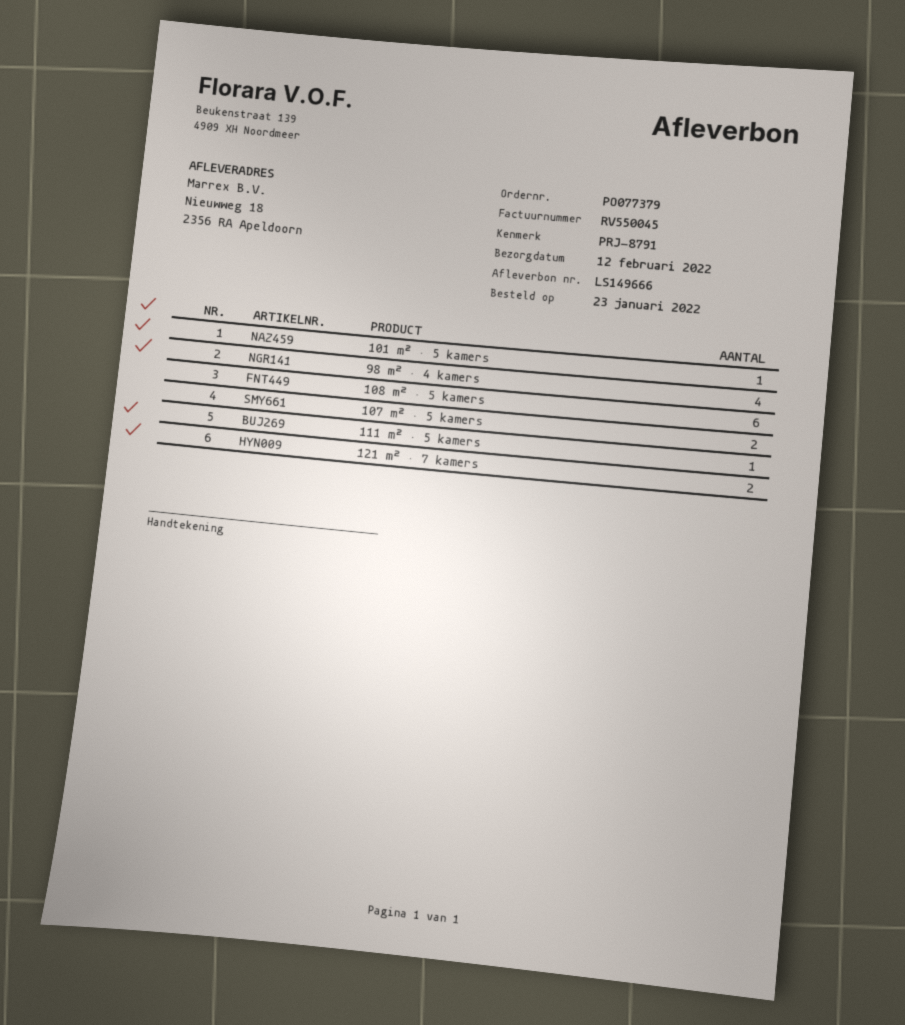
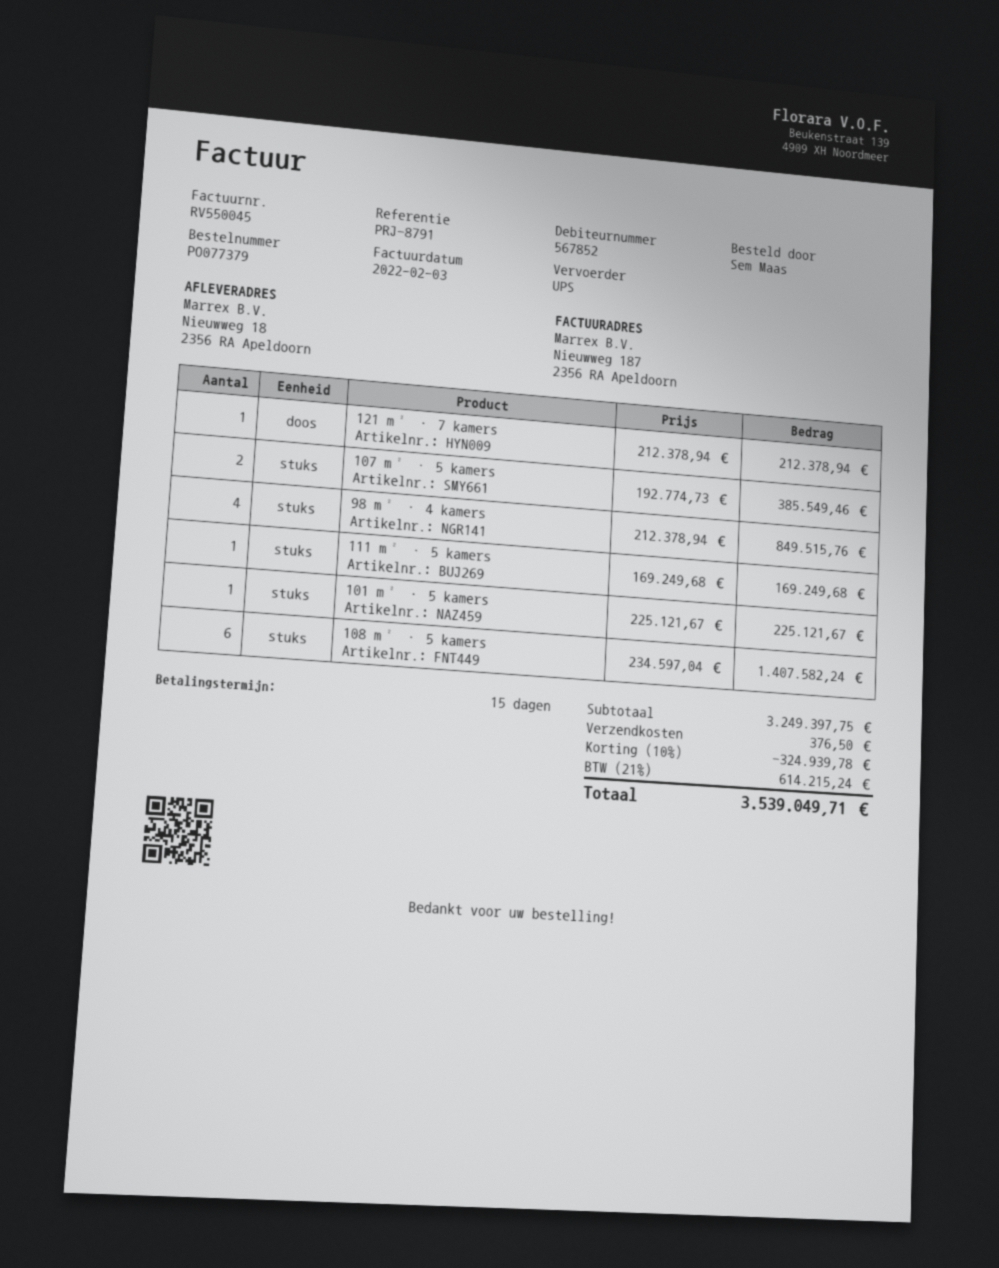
121 m² · 7 kamers: 2 -> 1

